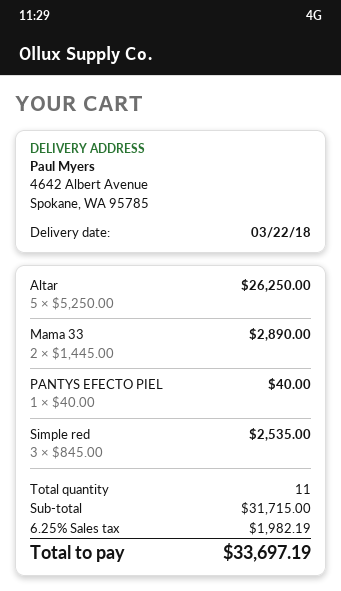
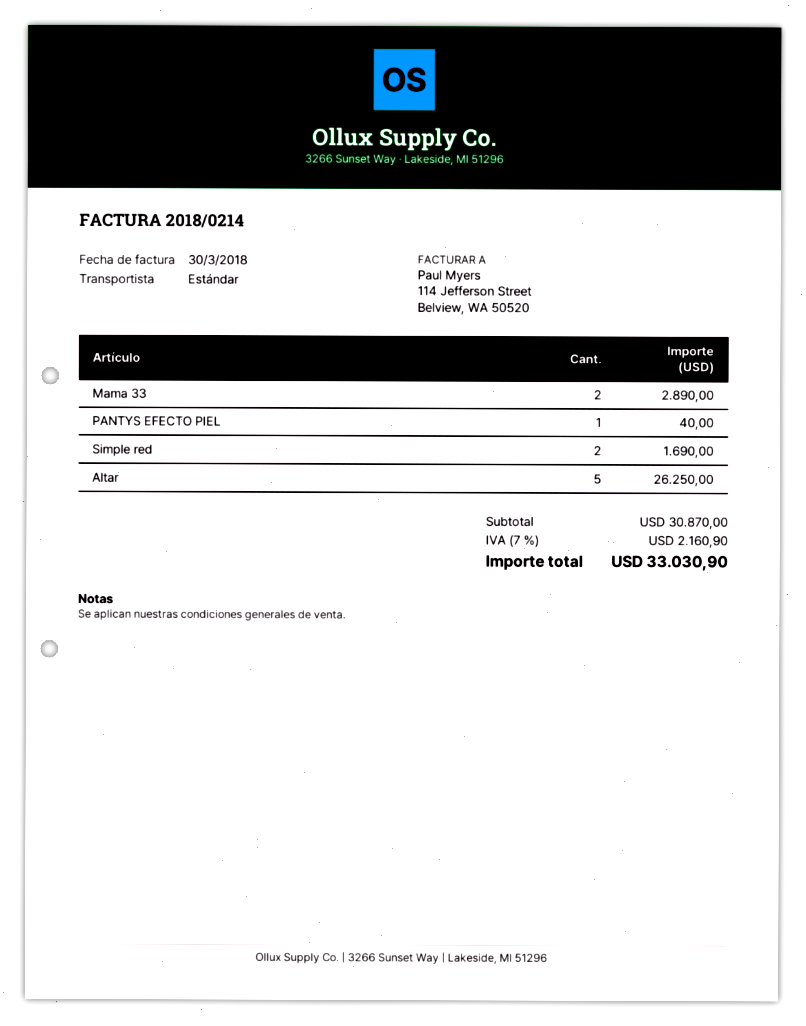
Simple red: 3 for 2535.00 -> 2 for 1690.00
subtotal: 31715.00 -> 30870.00
tax: 6.25% = 1982.19 -> 7% = 2160.90
total: 33697.19 -> 33030.90

